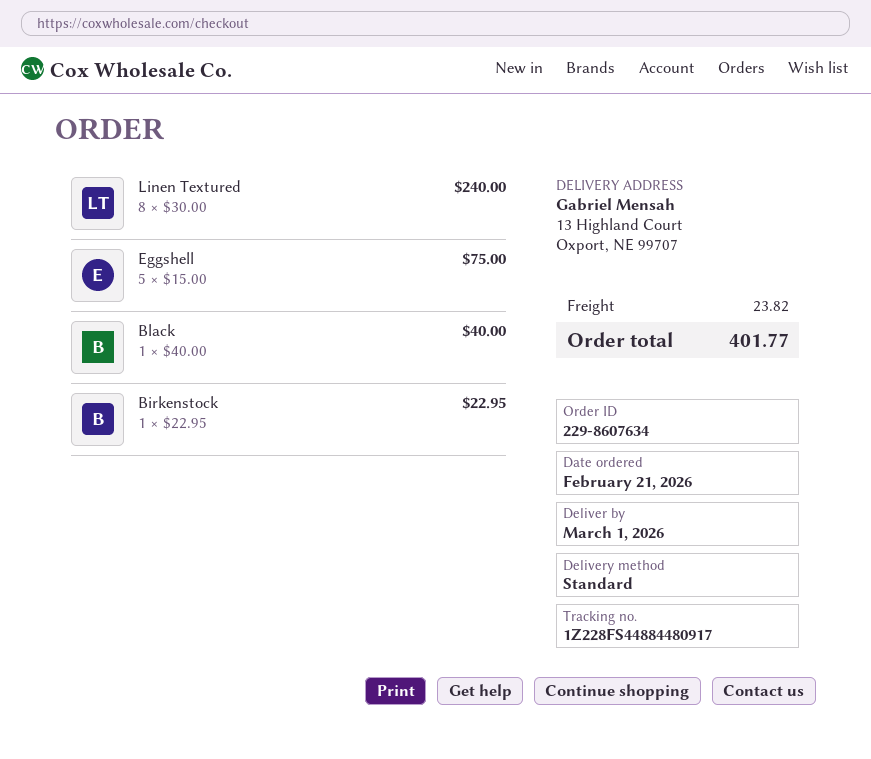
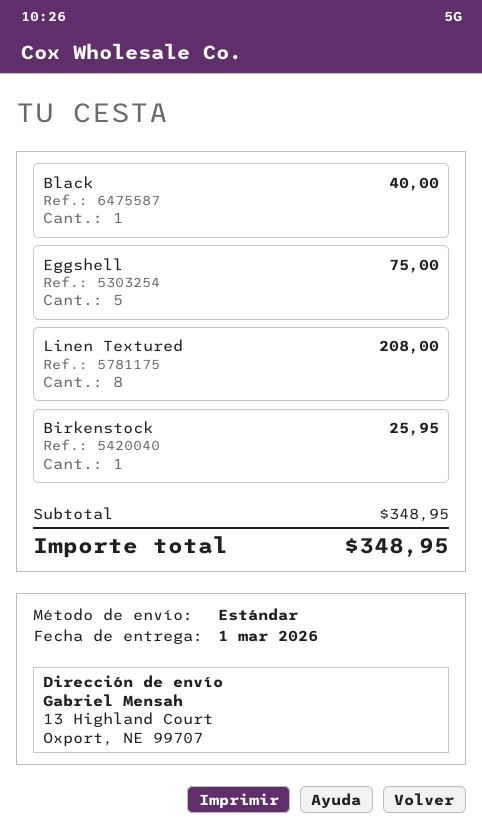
Linen Textured: 8 for 240.00 -> 8 for 208.00
Birkenstock: 1 for 22.95 -> 1 for 25.95
shipping: 23.82 -> none
total: 401.77 -> 348.95

